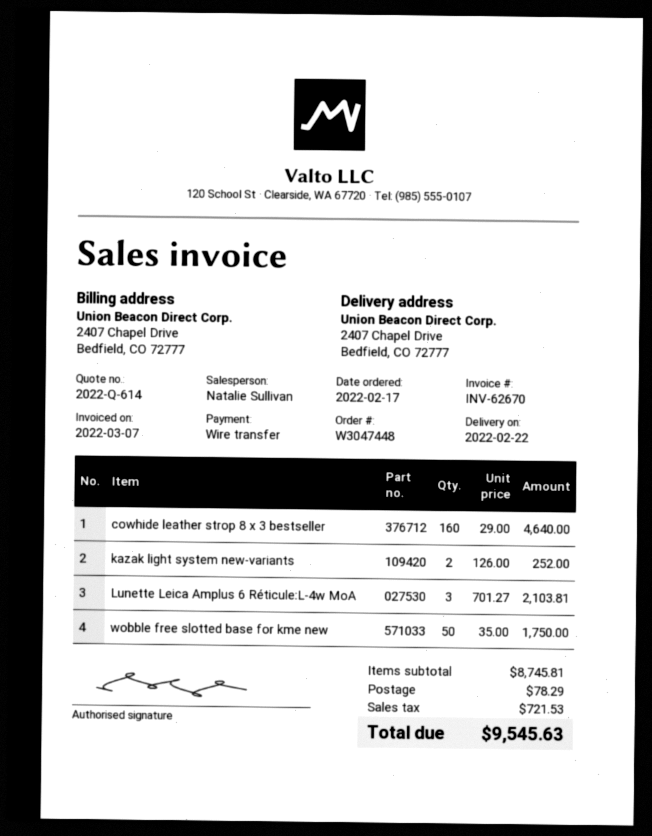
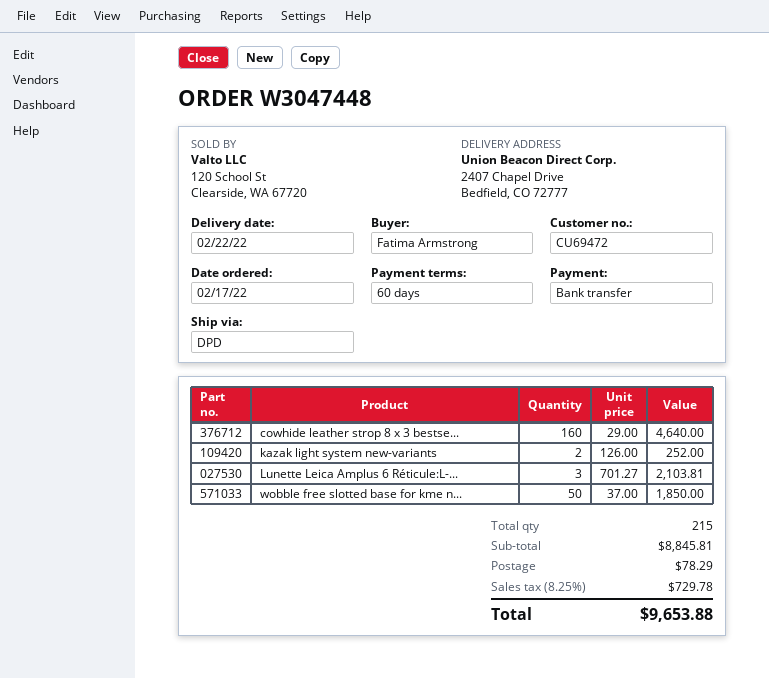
wobble free slotted base for kme new: 50 x 35.00 = 1750.00 -> 50 x 37.00 = 1850.00
subtotal: 8745.81 -> 8845.81
tax: 721.53 -> 729.78
total: 9545.63 -> 9653.88

